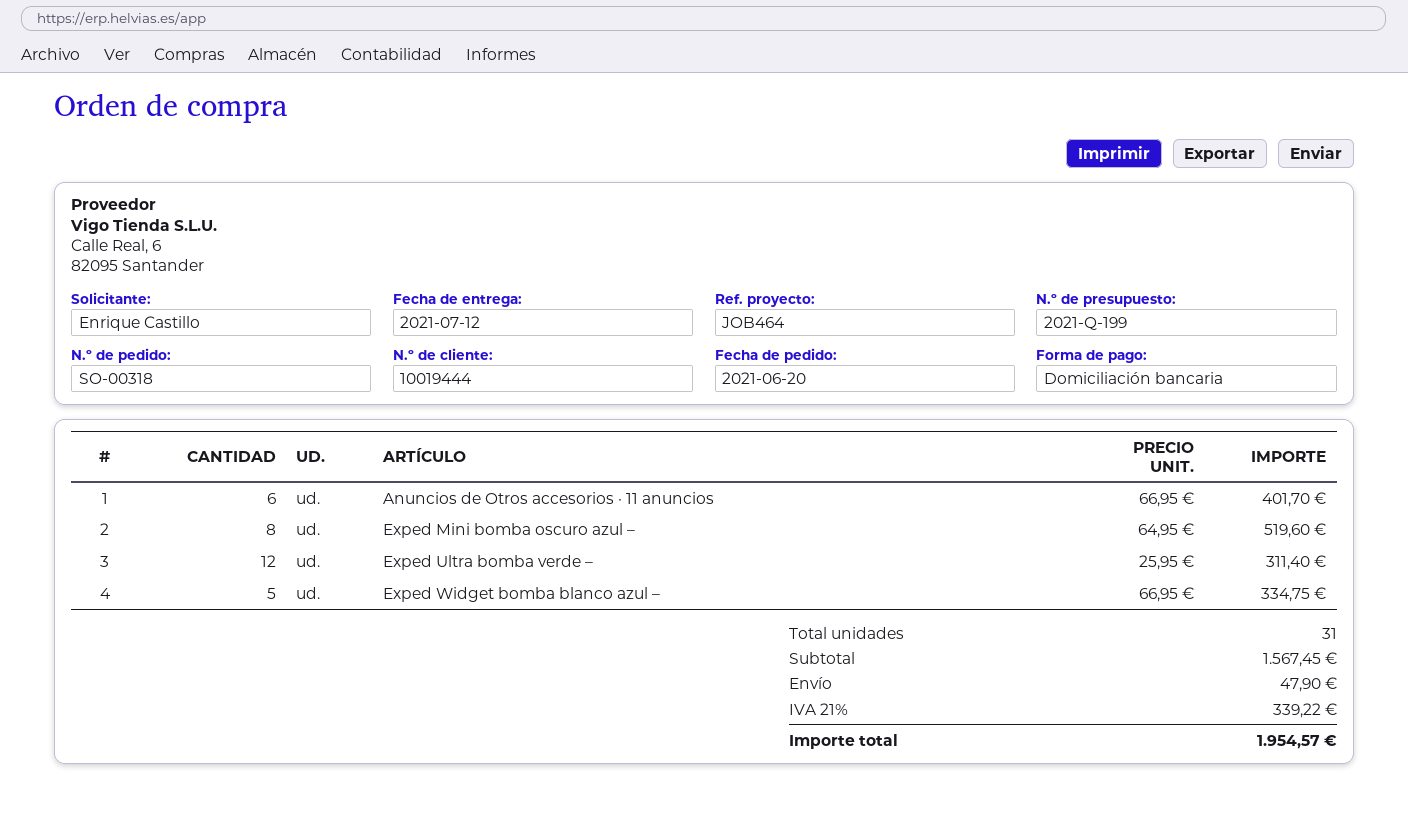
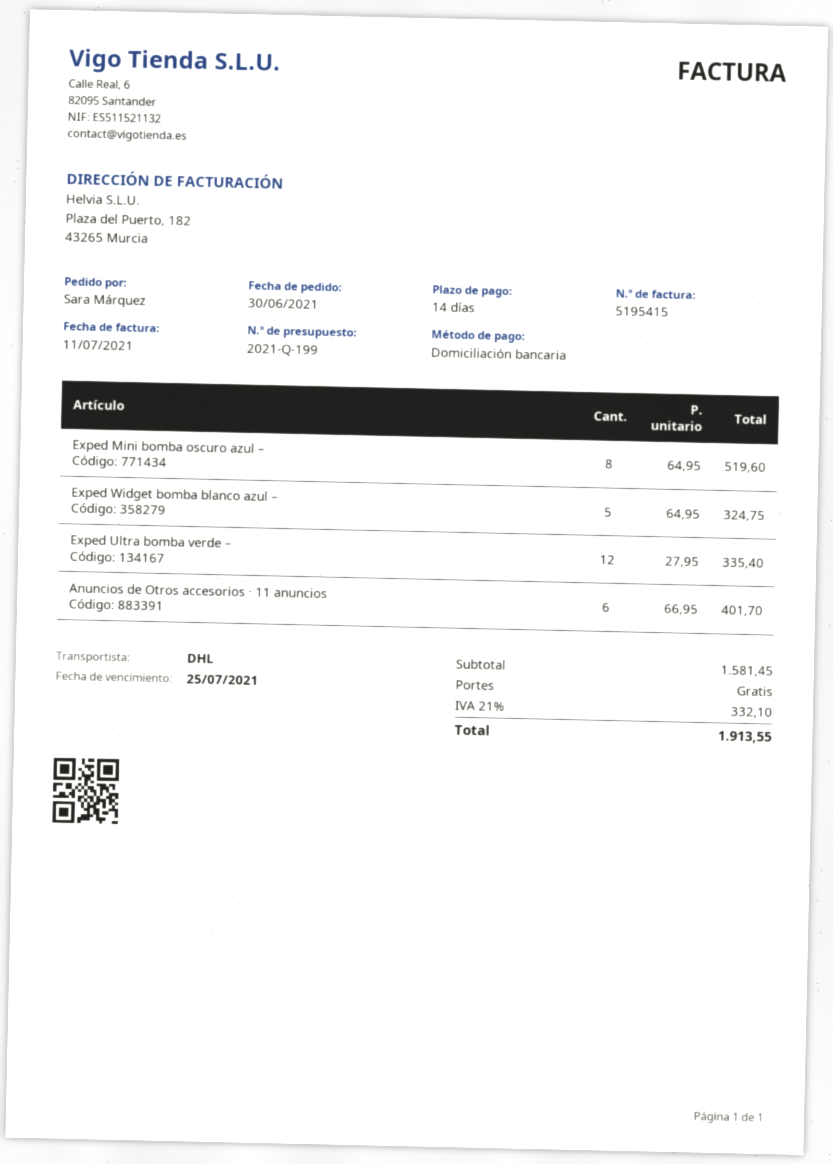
order date: 2021-06-20 -> 2021-06-30
ordered by: Enrique Castillo -> Sara Márquez
Exped Ultra bomba verde –: 12 x 25.95 = 311.40 -> 12 x 27.95 = 335.40
Exped Widget bomba blanco azul –: 5 x 66.95 = 334.75 -> 5 x 64.95 = 324.75
subtotal: 1567.45 -> 1581.45
shipping: 47.90 -> 0.00
tax: 21% = 339.22 -> 21% = 332.10
total: 1954.57 -> 1913.55

